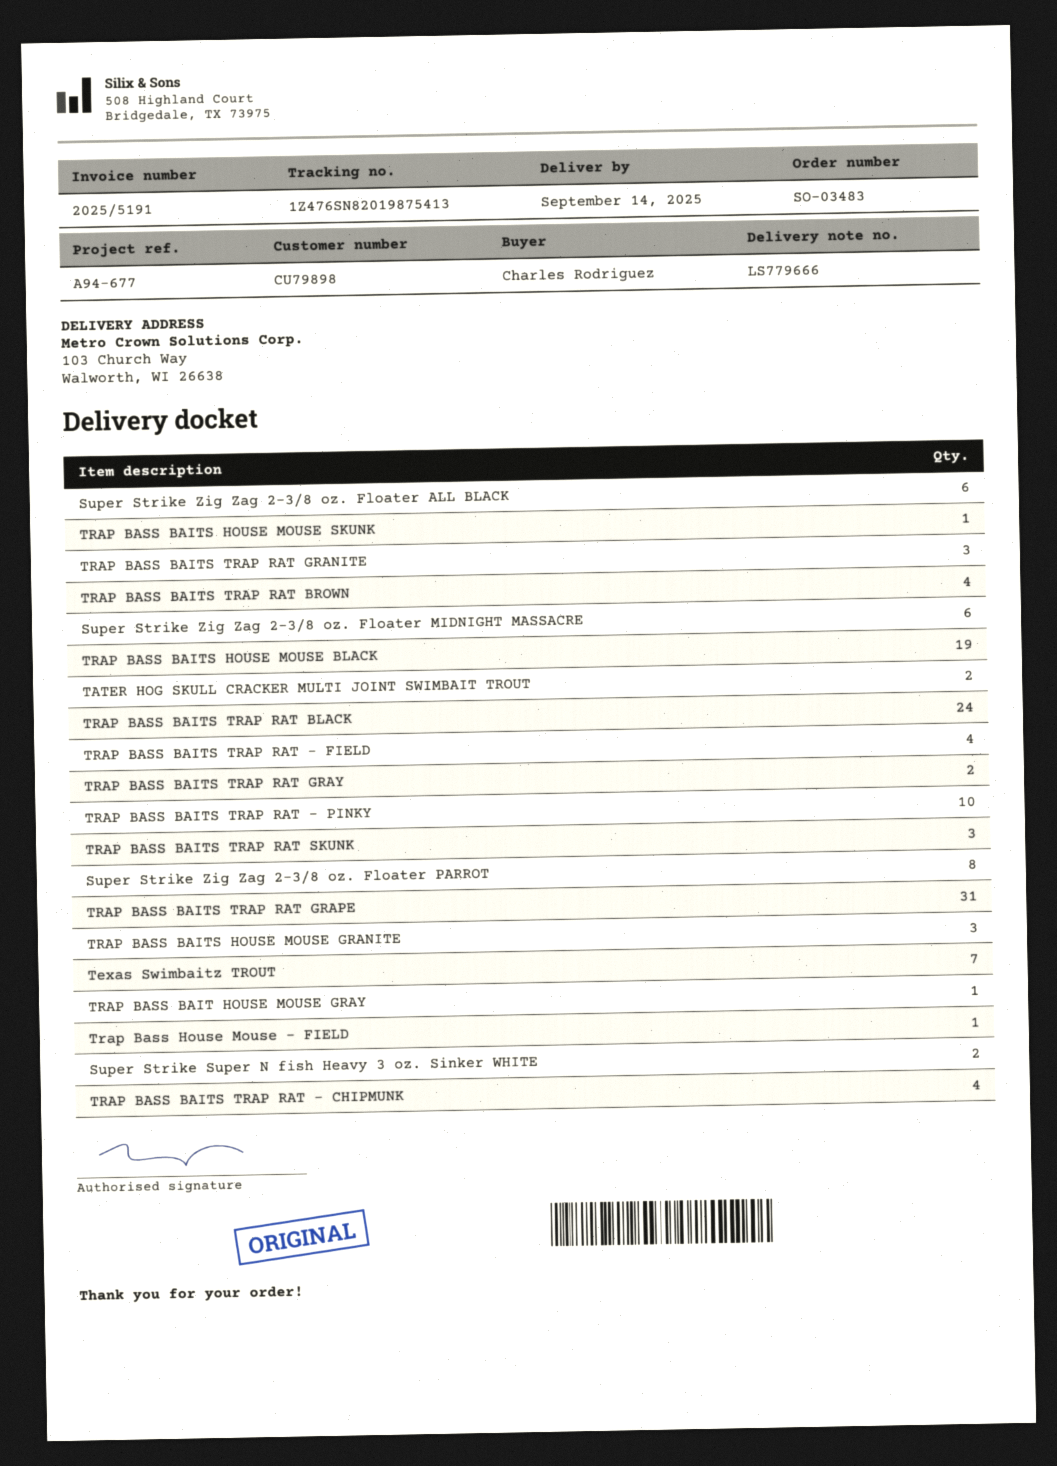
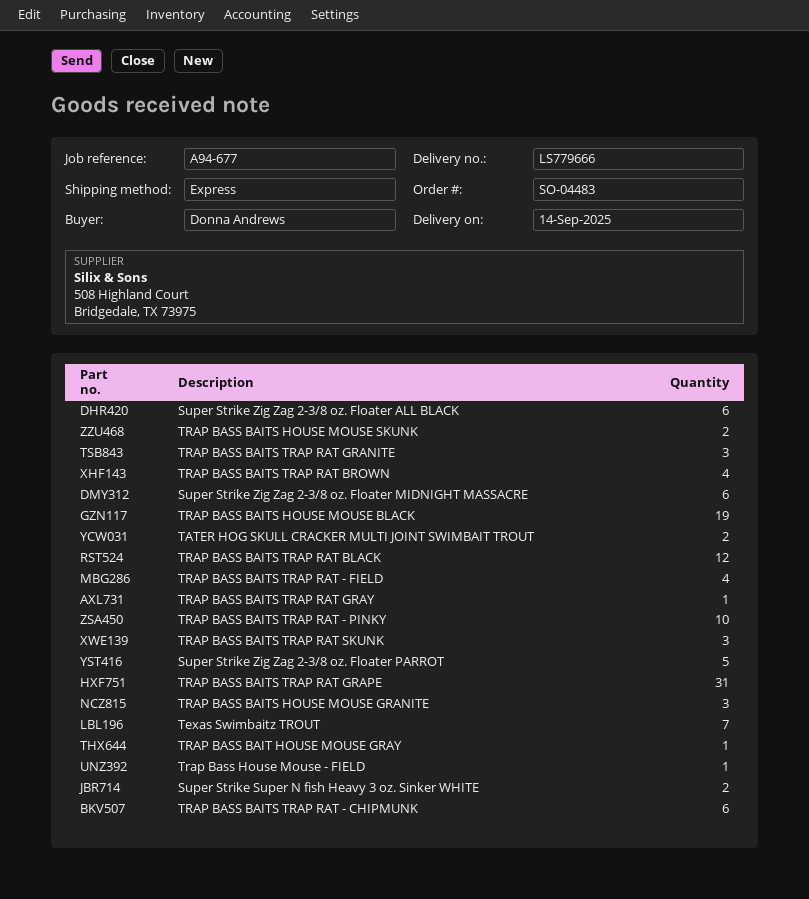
order number: SO-03483 -> SO-04483
ordered by: Charles Rodriguez -> Donna Andrews
TRAP BASS BAITS HOUSE MOUSE SKUNK: 1 -> 2
TRAP BASS BAITS TRAP RAT BLACK: 24 -> 12
TRAP BASS BAITS TRAP RAT GRAY: 2 -> 1
Super Strike Zig Zag 2-3/8 oz. Floater PARROT: 8 -> 5
TRAP BASS BAITS TRAP RAT - CHIPMUNK: 4 -> 6

